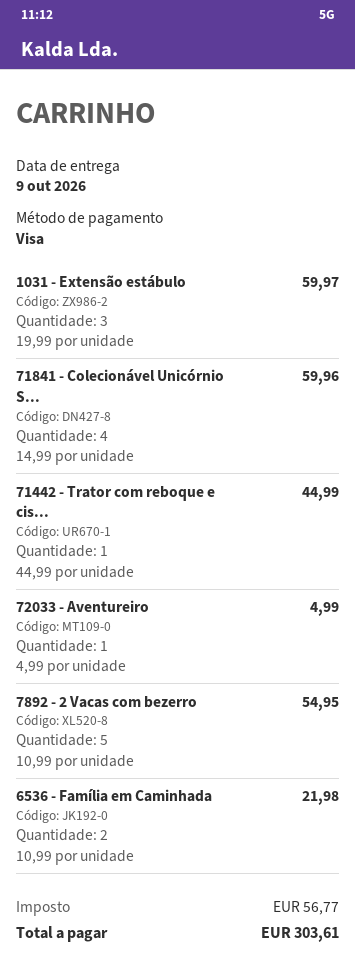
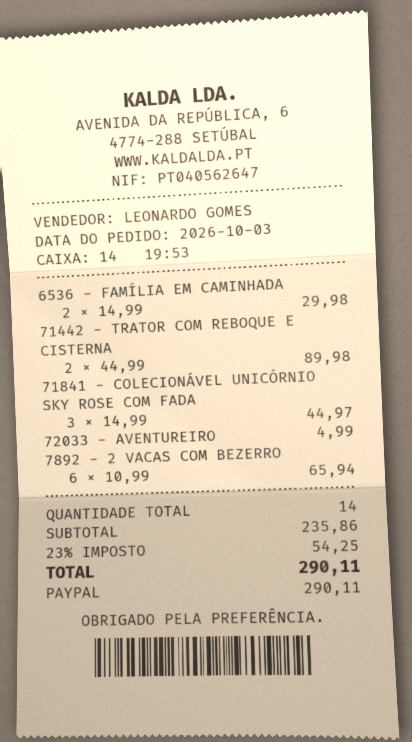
payment method: Visa -> PayPal
1031 - Extensão estábulo: 3 x 19.99 = 59.97 -> none
71841 - Colecionável Unicórnio S...: 4 x 14.99 = 59.96 -> 3 x 14.99 = 44.97
71442 - Trator com reboque e cis...: 1 x 44.99 = 44.99 -> 2 x 44.99 = 89.98
7892 - 2 Vacas com bezerro: 5 x 10.99 = 54.95 -> 6 x 10.99 = 65.94
6536 - Família em Caminhada: 2 x 10.99 = 21.98 -> 2 x 14.99 = 29.98
tax: 56.77 -> 54.25
total: 303.61 -> 290.11

